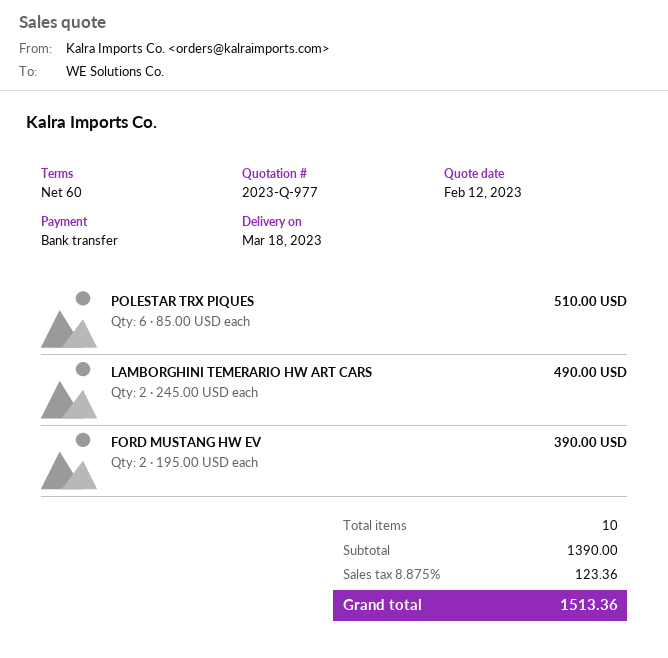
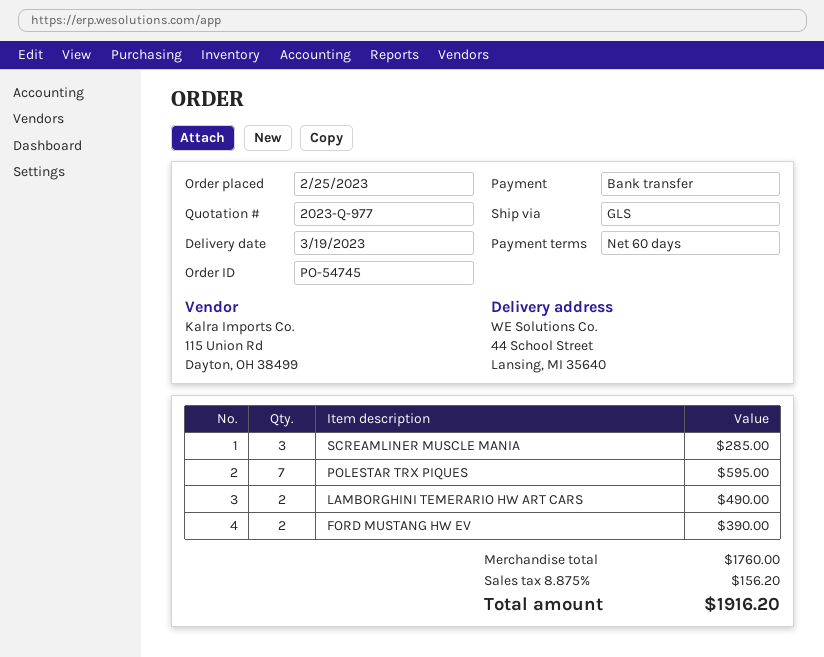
delivery date: 2023-03-18 -> 2023-03-19
POLESTAR TRX PIQUES: 6 for 510.00 -> 7 for 595.00
SCREAMLINER MUSCLE MANIA: none -> 3 for 285.00
subtotal: 1390.00 -> 1760.00
tax: 8.875% = 123.36 -> 8.875% = 156.20
total: 1513.36 -> 1916.20

